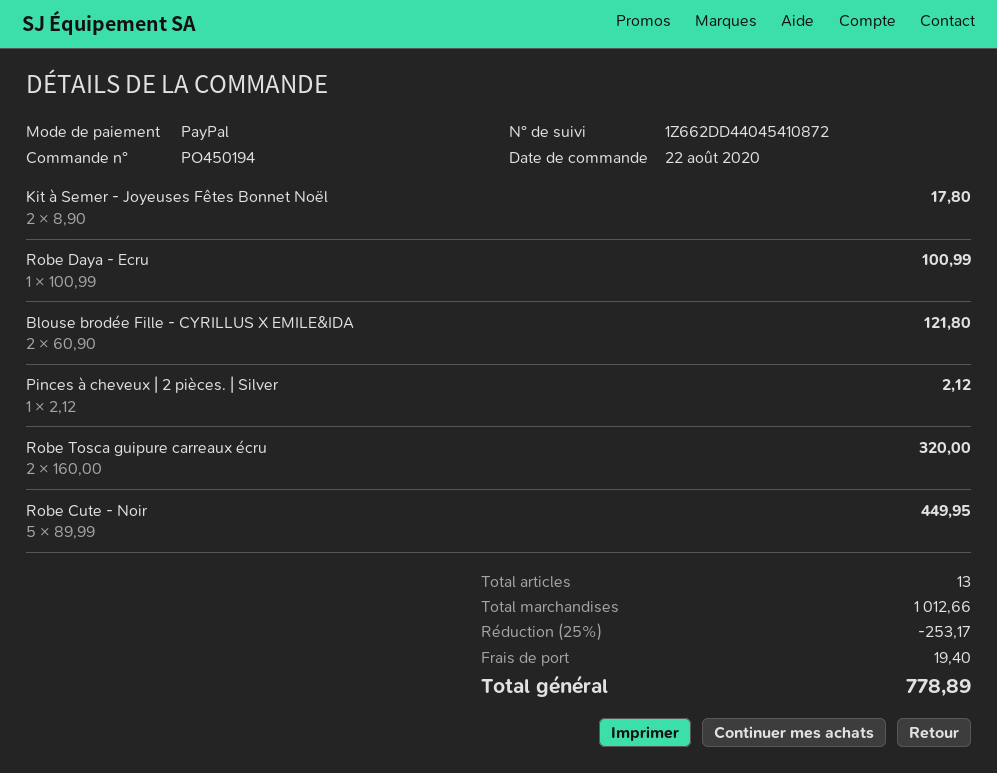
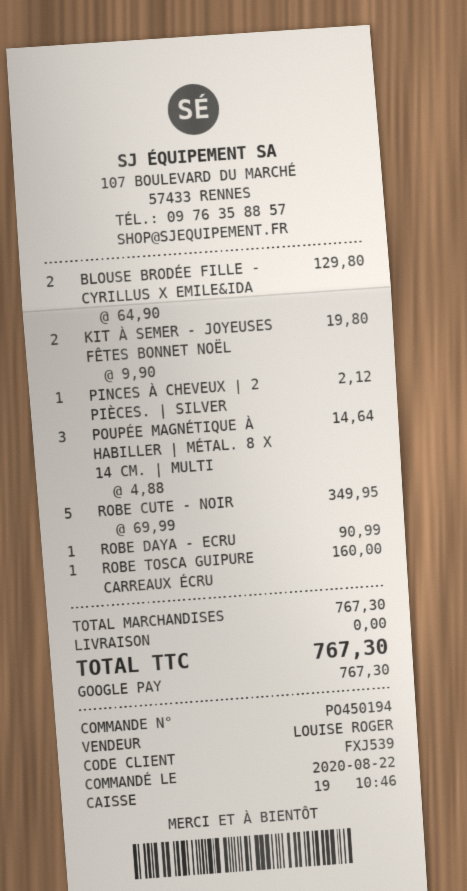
payment method: PayPal -> Google Pay
Kit à Semer - Joyeuses Fêtes Bonnet Noël: 2 x 8.90 = 17.80 -> 2 x 9.90 = 19.80
Robe Daya - Ecru: 1 x 100.99 = 100.99 -> 1 x 90.99 = 90.99
Blouse brodée Fille - CYRILLUS X EMILE&IDA: 2 x 60.90 = 121.80 -> 2 x 64.90 = 129.80
Robe Tosca guipure carreaux écru: 2 x 160.00 = 320.00 -> 1 x 160.00 = 160.00
Robe Cute - Noir: 5 x 89.99 = 449.95 -> 5 x 69.99 = 349.95
POUPÉE MAGNÉTIQUE À HABILLER | MÉTAL. 8 X 14 CM. | MULTI: none -> 3 x 4.88 = 14.64
subtotal: 1012.66 -> 767.30
discount: 25% = 253.17 -> none
shipping: 19.40 -> 0.00
total: 778.89 -> 767.30

